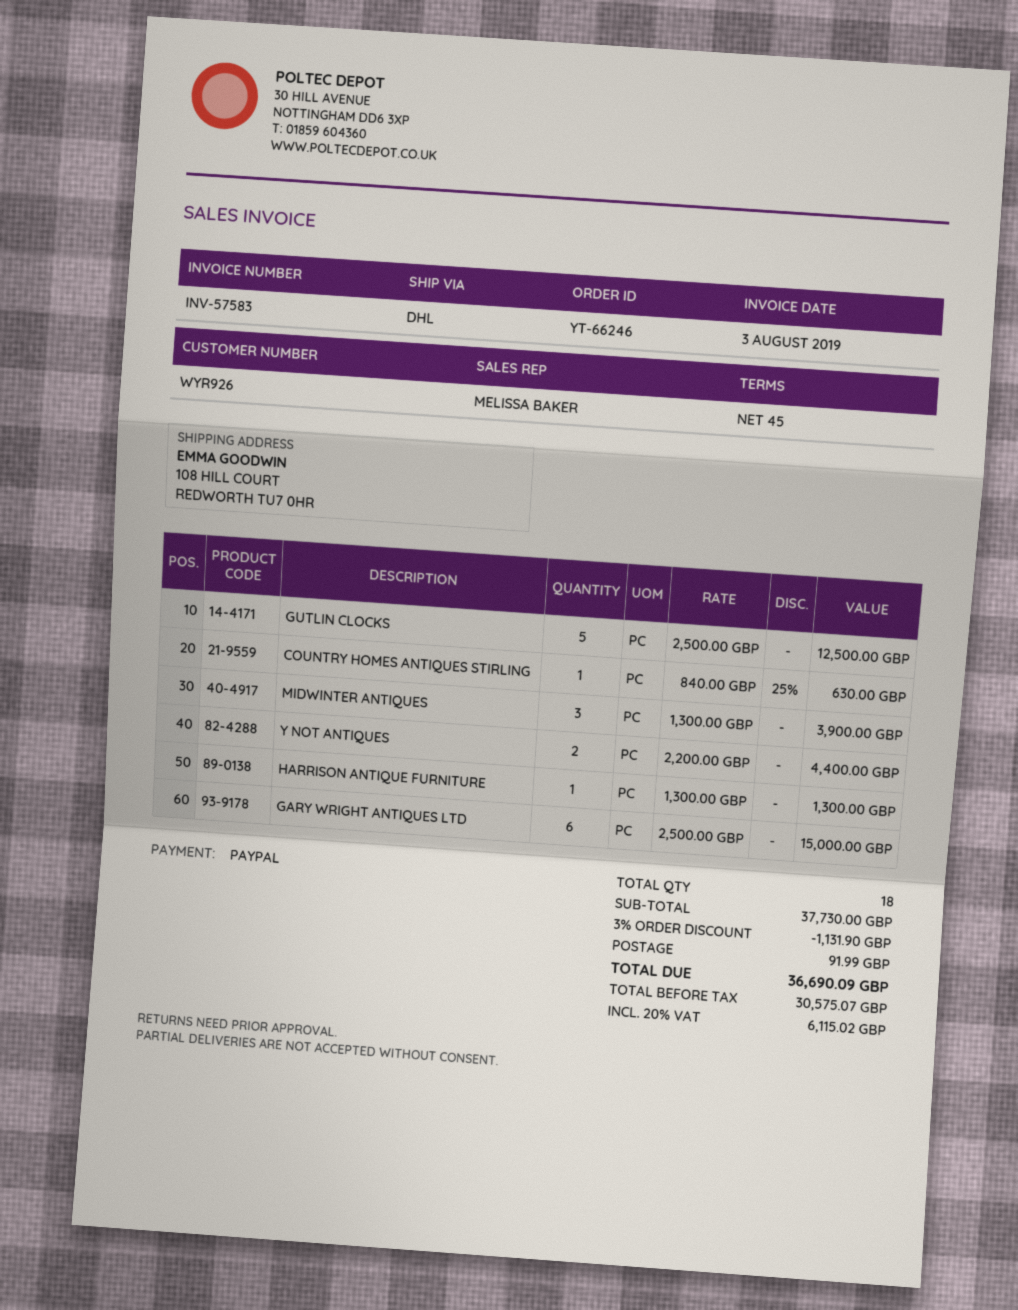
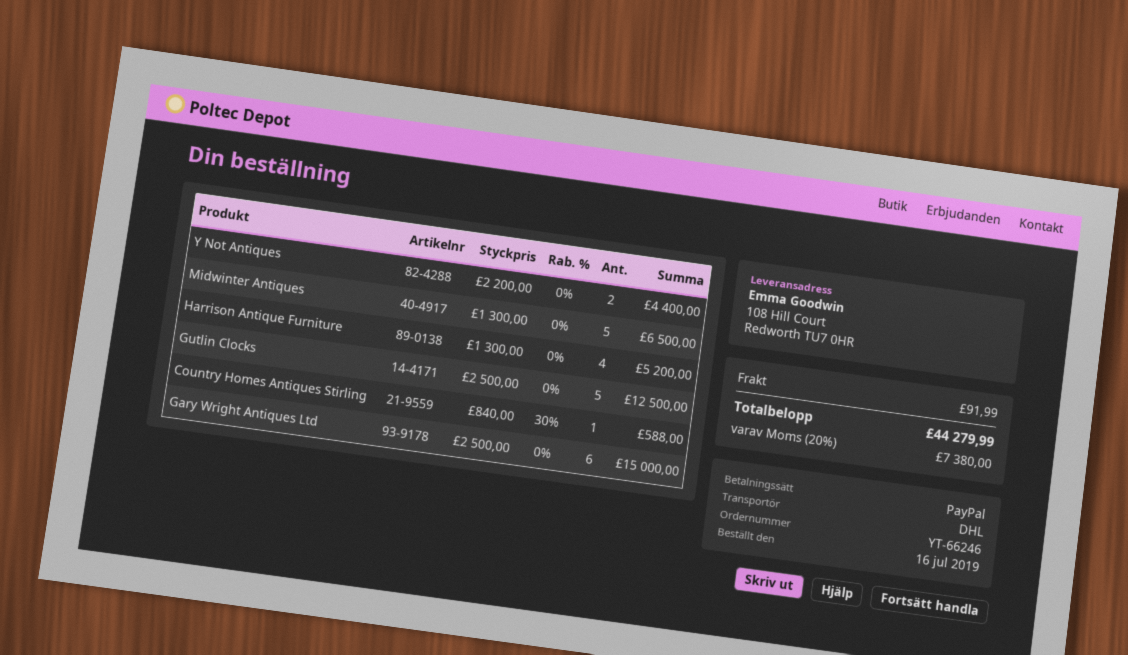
COUNTRY HOMES ANTIQUES STIRLING: 1 x 840.00 - 25% = 630.00 -> 1 x 840.00 - 30% = 588.00
MIDWINTER ANTIQUES: 3 x 1300.00 = 3900.00 -> 5 x 1300.00 = 6500.00
HARRISON ANTIQUE FURNITURE: 1 x 1300.00 = 1300.00 -> 4 x 1300.00 = 5200.00
discount: 3% = 1131.90 -> none
tax: 20% = 6115.02 -> 20% = 7380.00
total: 36690.09 -> 44279.99

